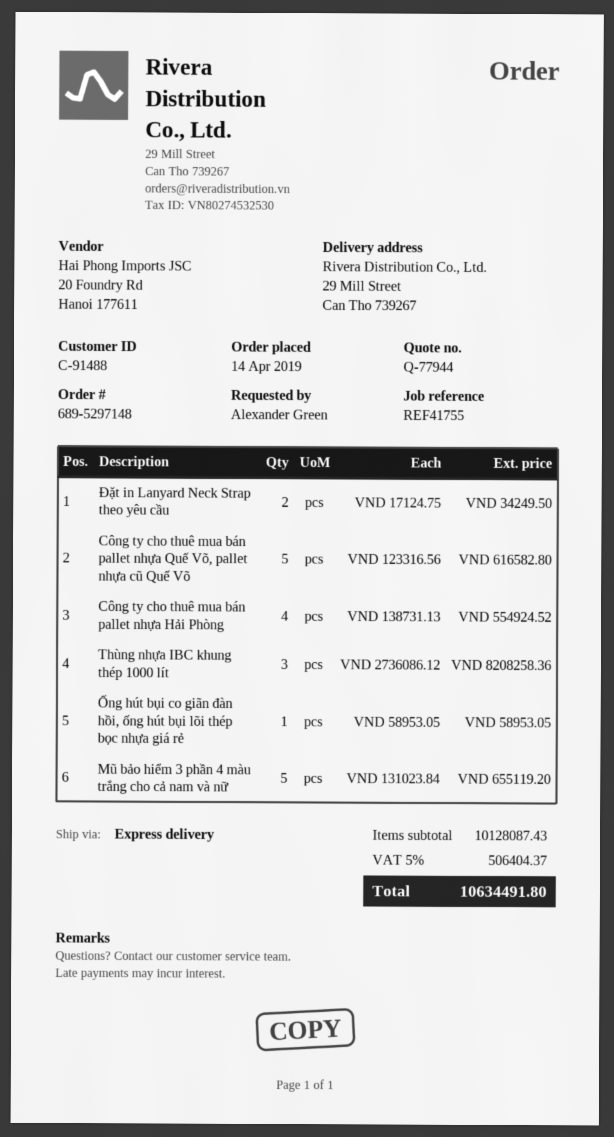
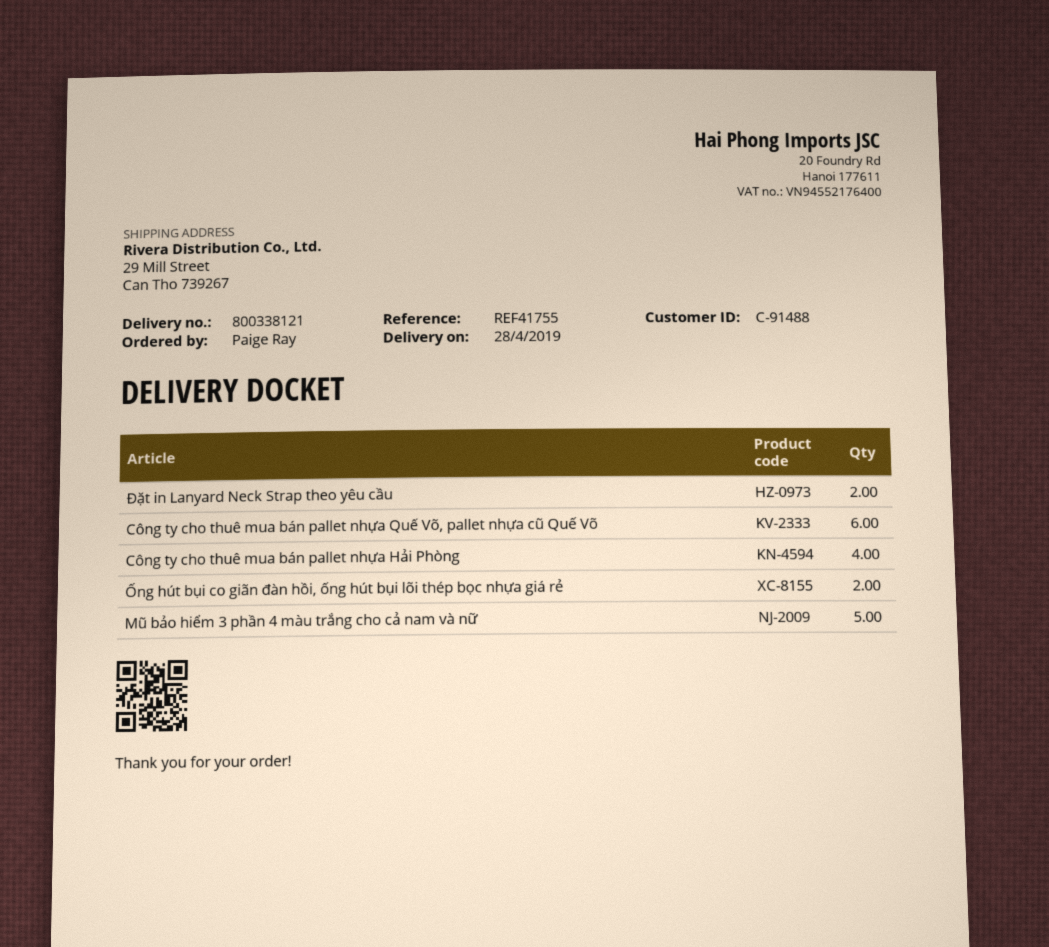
ordered by: Alexander Green -> Paige Ray
Công ty cho thuê mua bán pallet nhựa Quế Võ, pallet nhựa cũ Quế Võ: 5 -> 6
Thùng nhựa IBC khung thép 1000 lít: 3 -> none
Ống hút bụi co giãn đàn hồi, ống hút bụi lõi thép bọc nhựa giá rẻ: 1 -> 2

